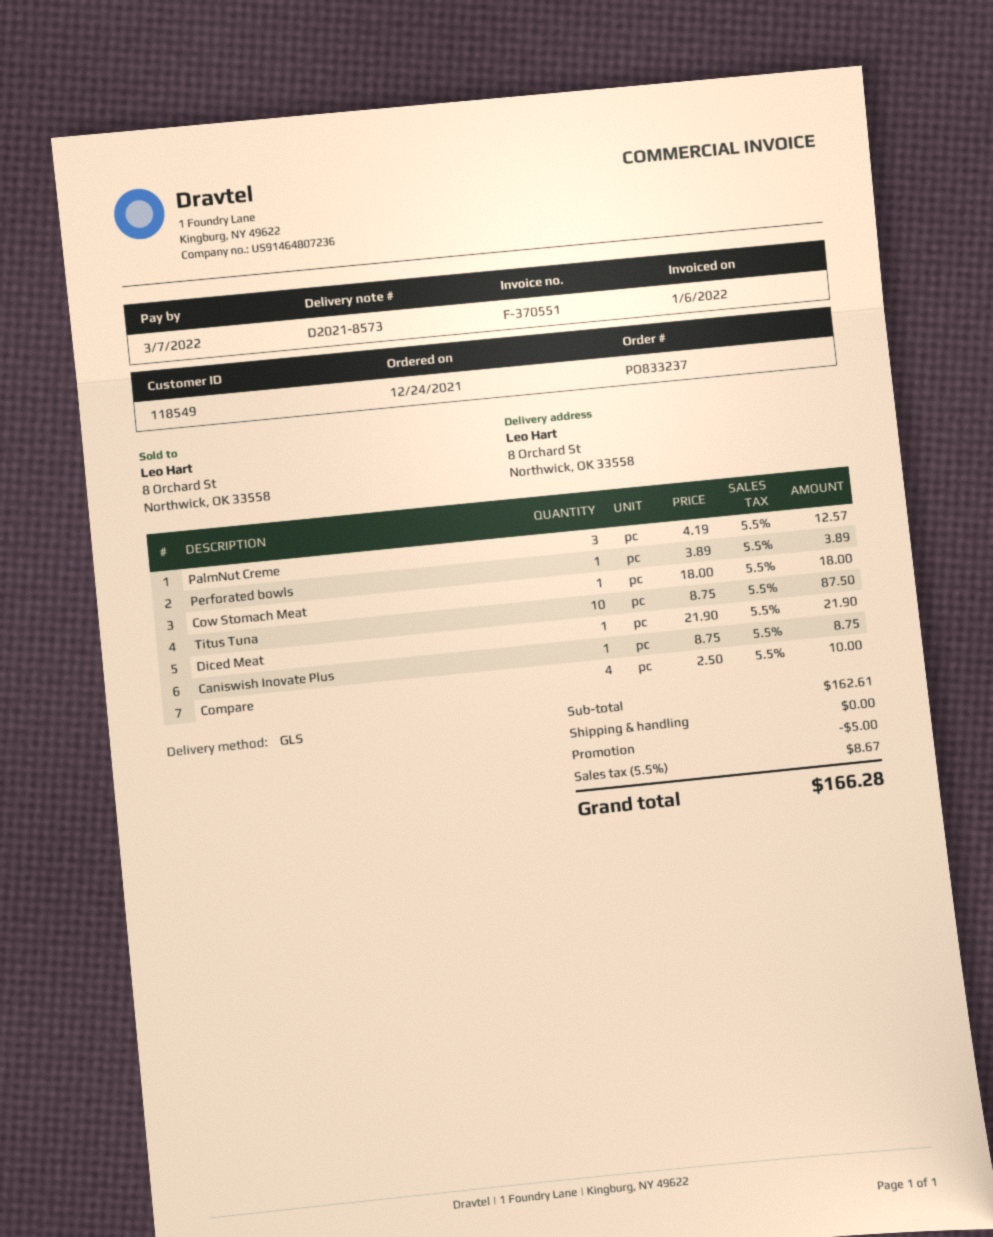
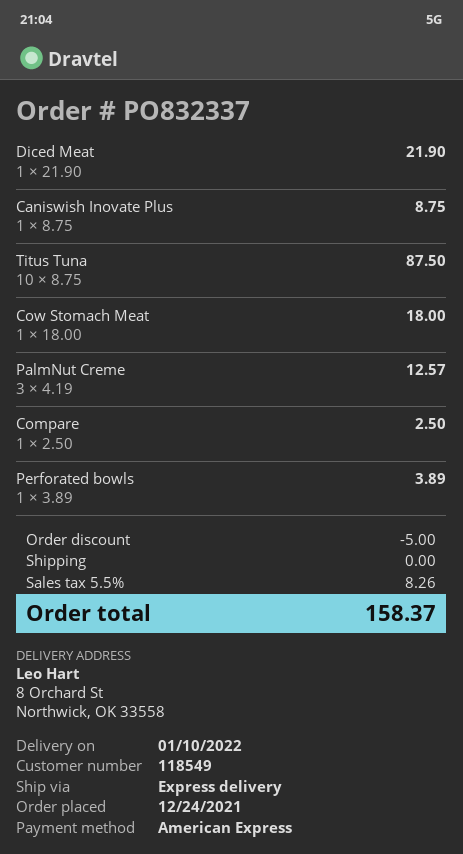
order number: PO833237 -> PO832337
shipping method: GLS -> express
Compare: 4 x 2.50 = 10.00 -> 1 x 2.50 = 2.50
tax: 5.5% = 8.67 -> 5.5% = 8.26
total: 166.28 -> 158.37

